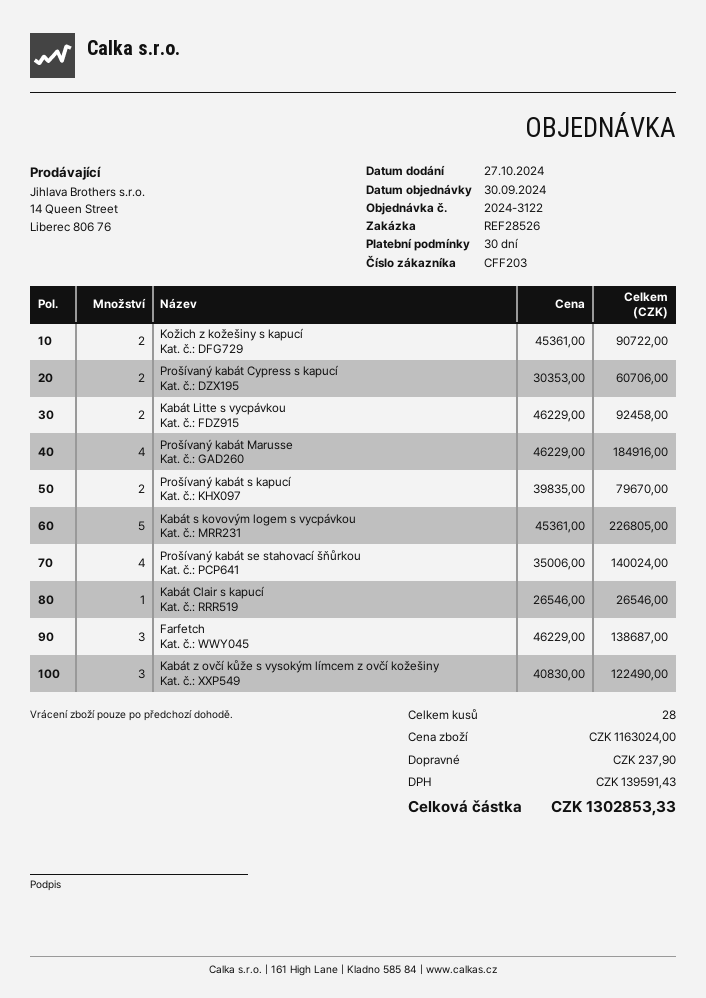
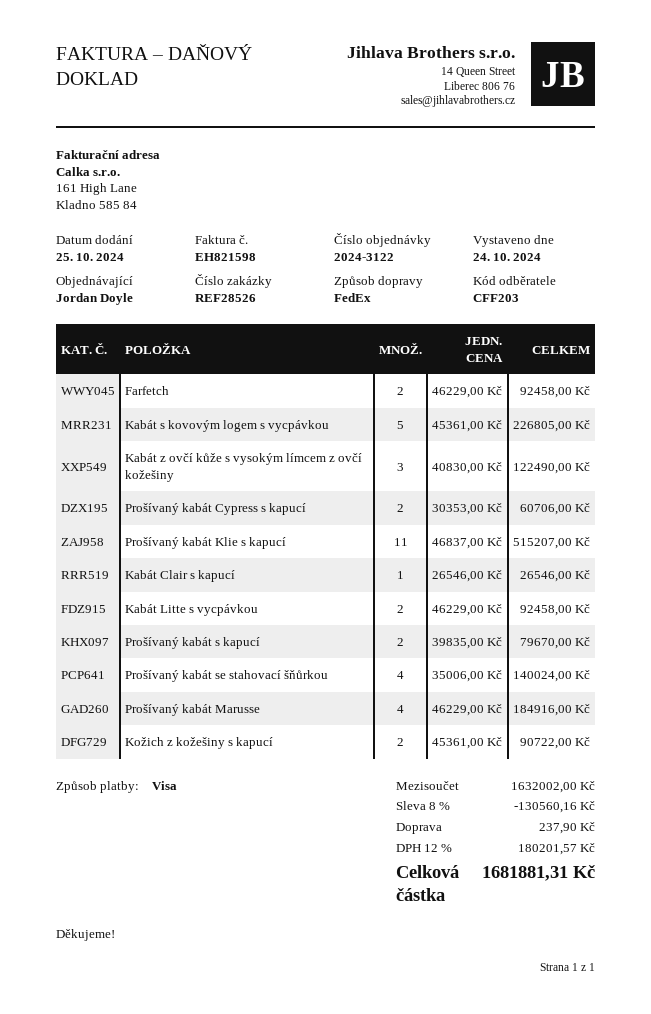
delivery date: 2024-10-27 -> 2024-10-25
Farfetch: 3 x 46229.00 = 138687.00 -> 2 x 46229.00 = 92458.00
Prošívaný kabát Klie s kapucí: none -> 11 x 46837.00 = 515207.00
subtotal: 1163024.00 -> 1632002.00
discount: none -> 8% = 130560.16
tax: 139591.43 -> 180201.57
total: 1302853.33 -> 1681881.31

